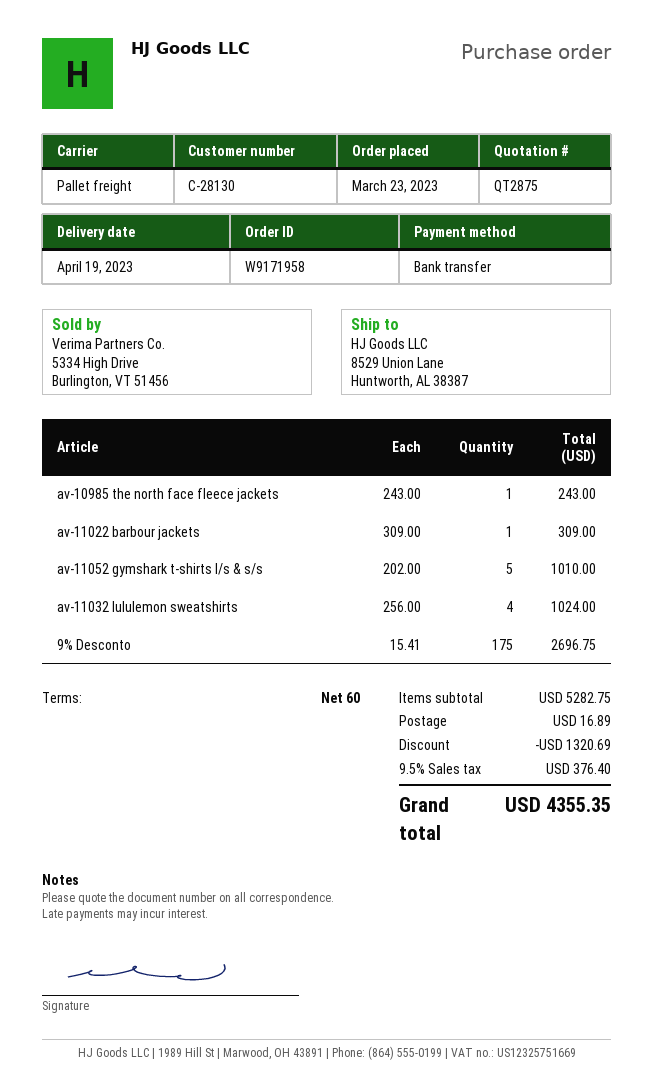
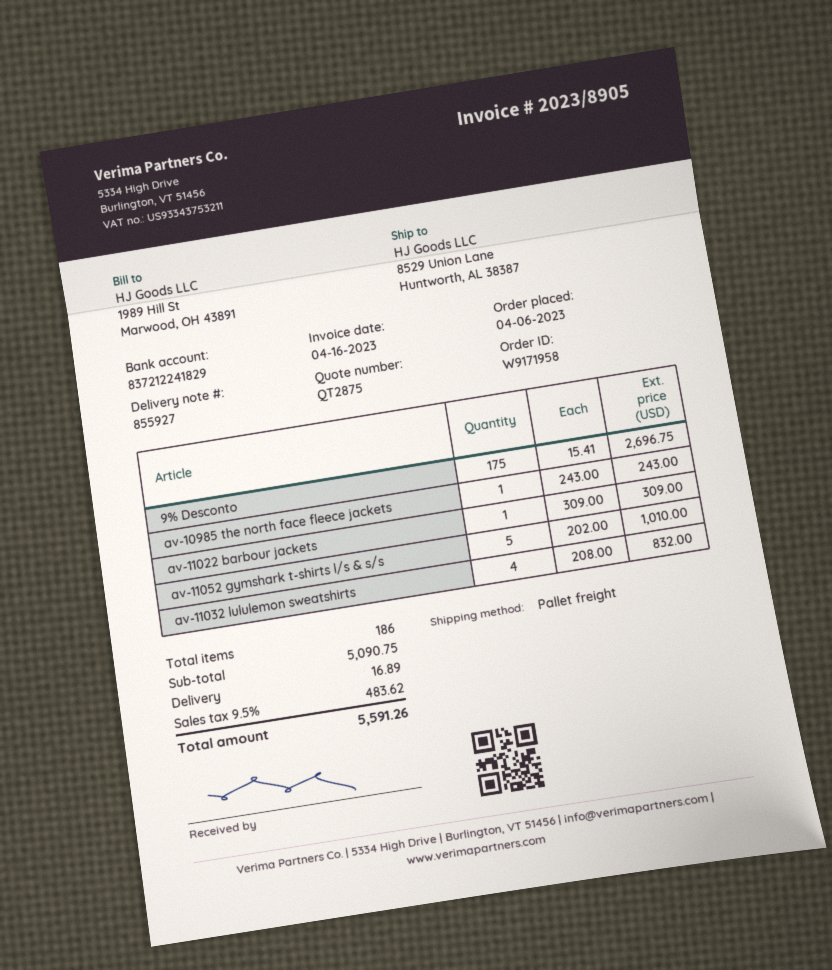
order date: 2023-03-23 -> 2023-04-06
av-11032 lululemon sweatshirts: 4 x 256.00 = 1024.00 -> 4 x 208.00 = 832.00
subtotal: 5282.75 -> 5090.75
discount: 1320.69 -> none
tax: 9.5% = 376.40 -> 9.5% = 483.62
total: 4355.35 -> 5591.26

